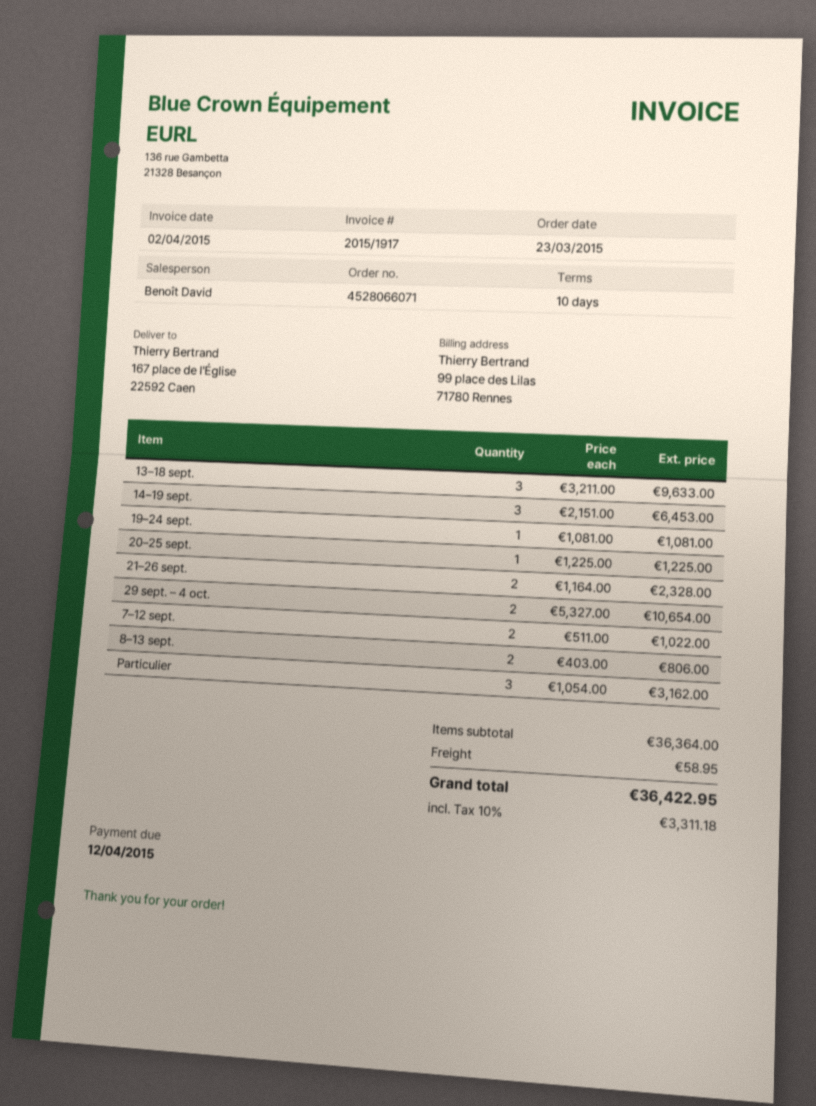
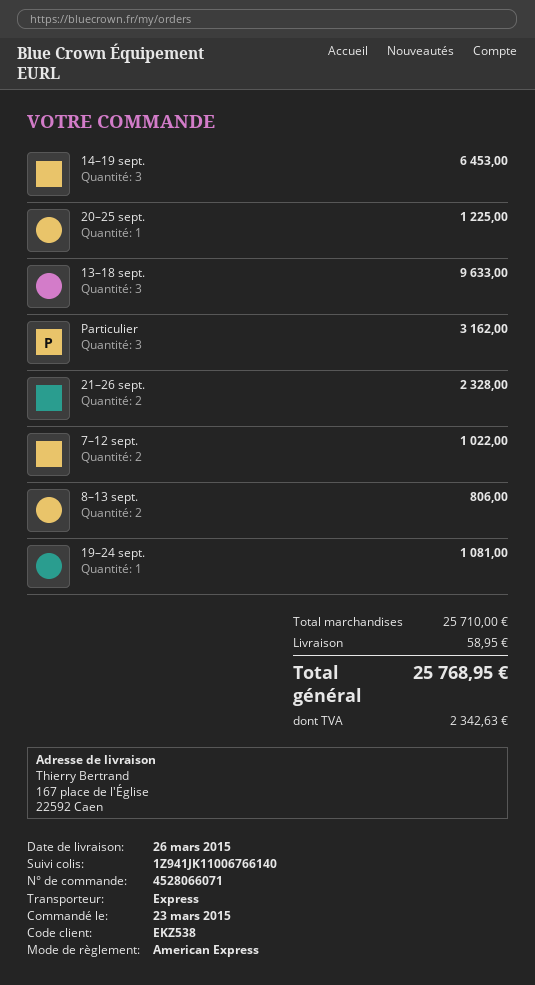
29 sept. – 4 oct.: 2 for 10654.00 -> none
subtotal: 36364.00 -> 25710.00
tax: 3311.18 -> 2342.63
total: 36422.95 -> 25768.95

